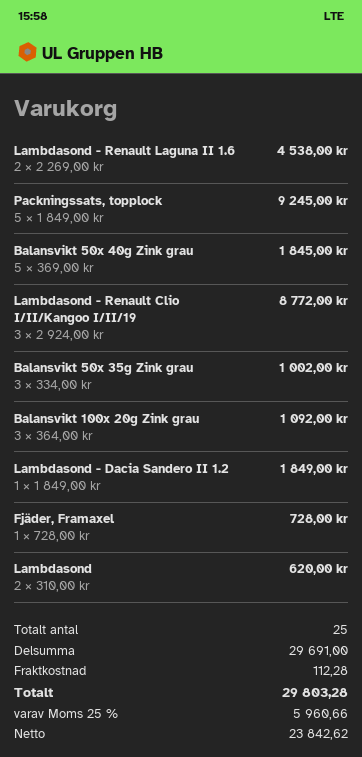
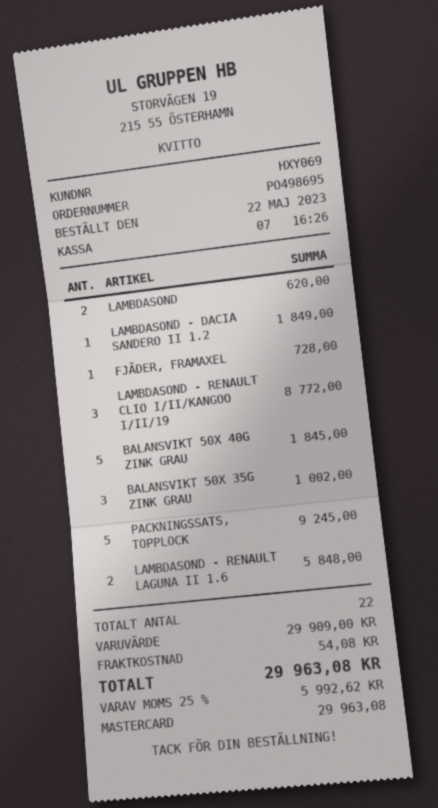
Lambdasond - Renault Laguna II 1.6: 2 for 4538.00 -> 2 for 5848.00
Balansvikt 100x 20g Zink grau: 3 for 1092.00 -> none
total quantity: 25 -> 22
subtotal: 29691.00 -> 29909.00
shipping: 112.28 -> 54.08
tax: 25% = 5960.66 -> 25% = 5992.62
total: 29803.28 -> 29963.08

